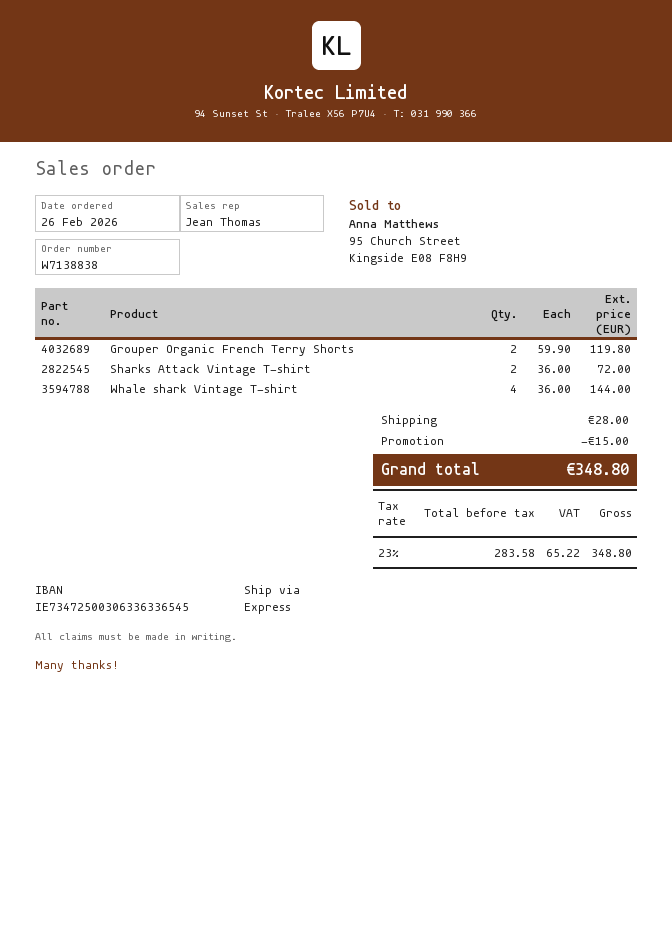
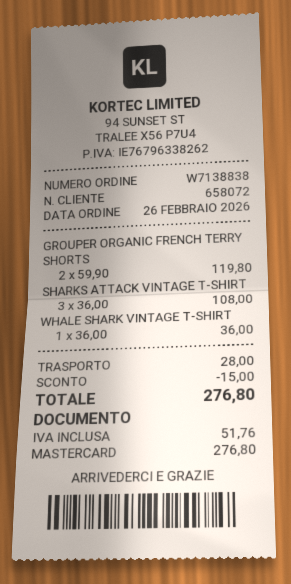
Sharks Attack Vintage T-shirt: 2 x 36.00 = 72.00 -> 3 x 36.00 = 108.00
Whale shark Vintage T-shirt: 4 x 36.00 = 144.00 -> 1 x 36.00 = 36.00
tax: 65.22 -> 51.76
total: 348.80 -> 276.80

